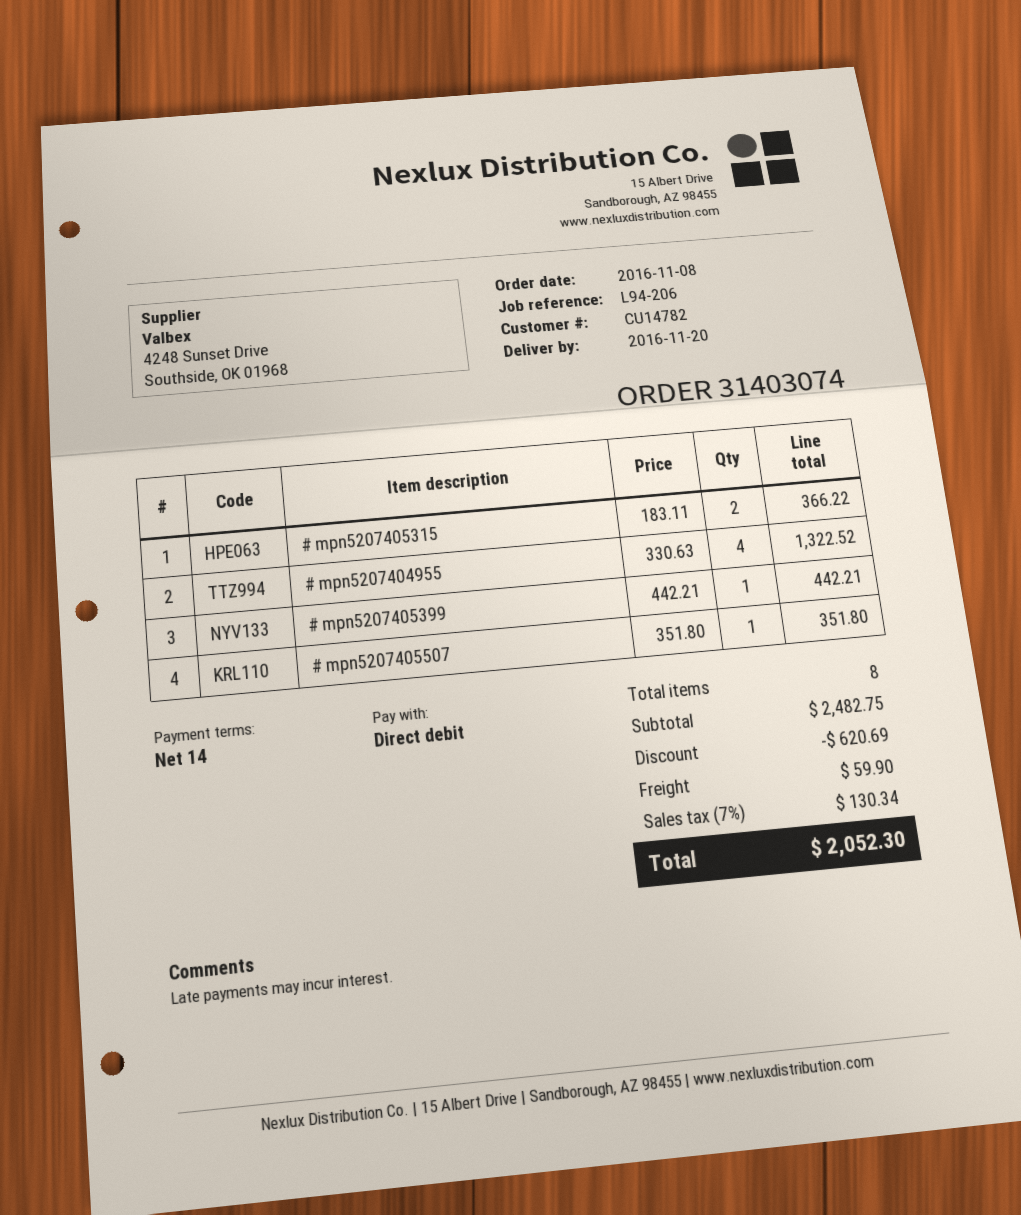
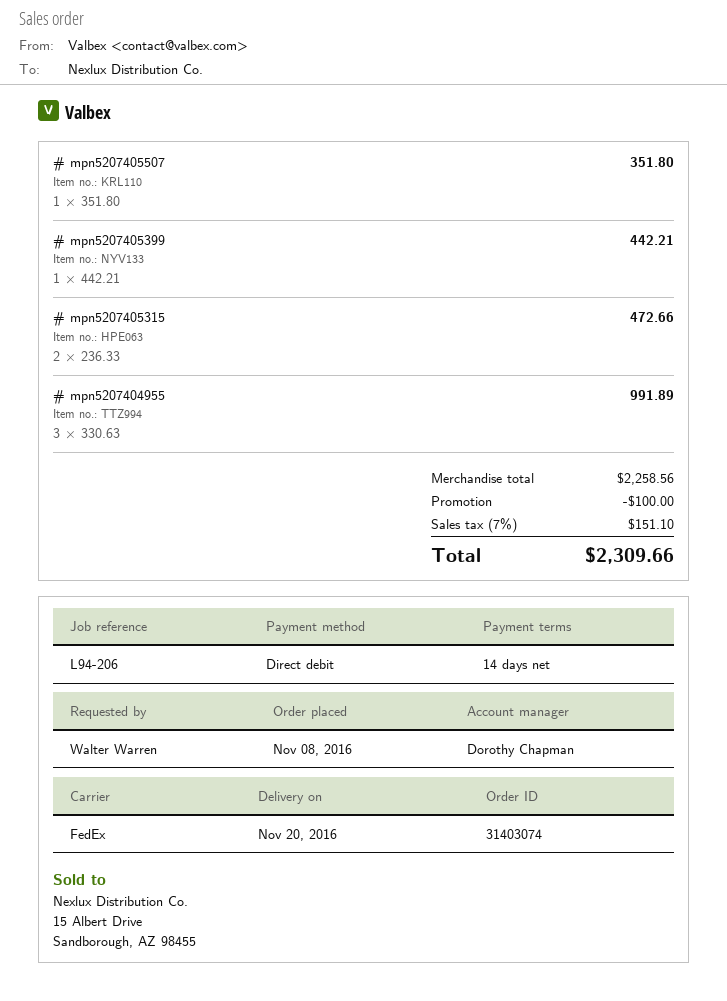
# mpn5207405315: 2 x 183.11 = 366.22 -> 2 x 236.33 = 472.66
# mpn5207404955: 4 x 330.63 = 1322.52 -> 3 x 330.63 = 991.89
subtotal: 2482.75 -> 2258.56
discount: 620.69 -> 100.00
shipping: 59.90 -> none
tax: 7% = 130.34 -> 7% = 151.10
total: 2052.30 -> 2309.66

